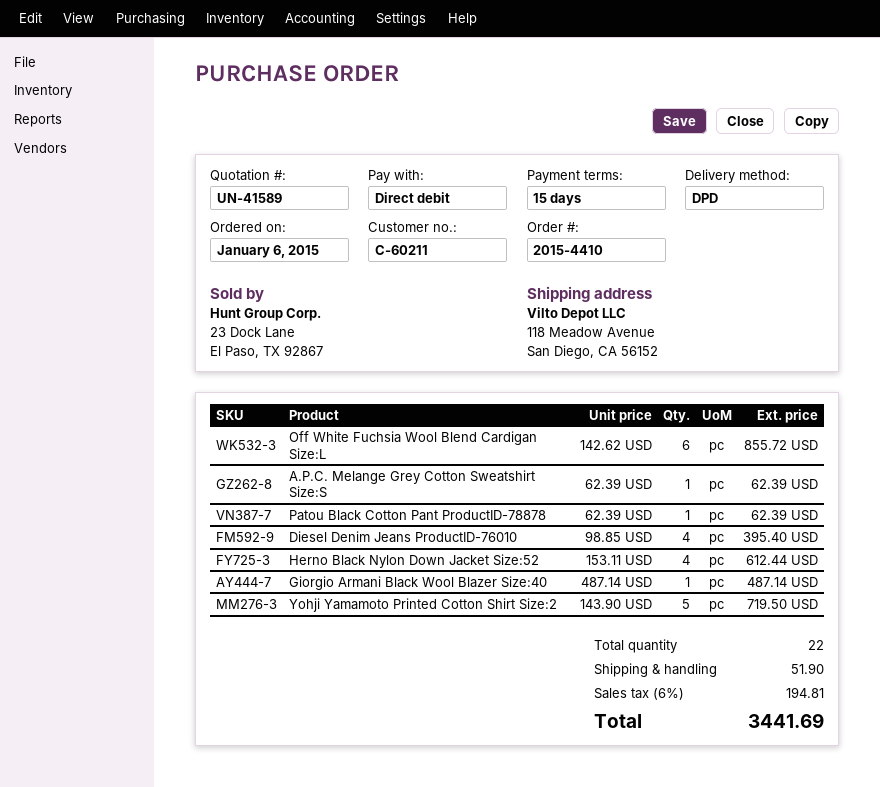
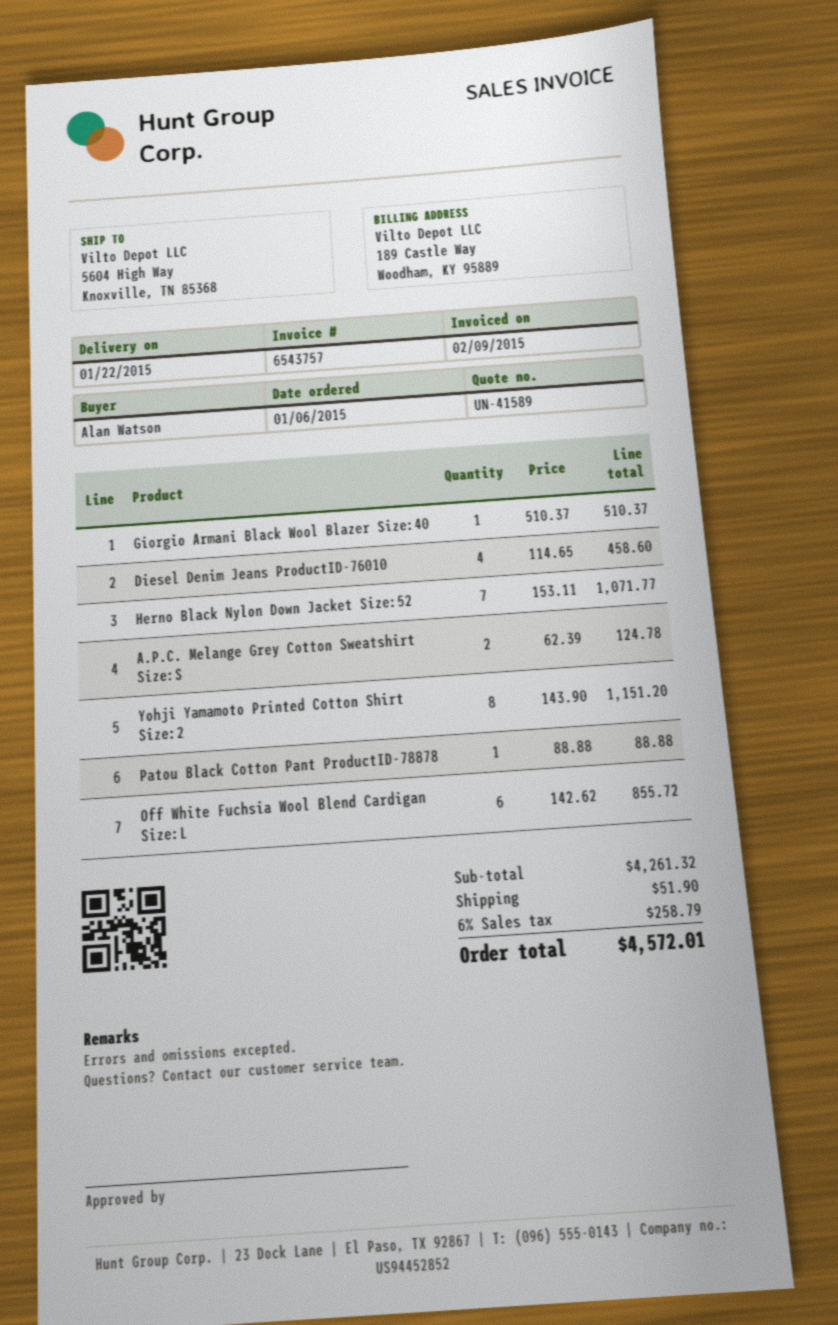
ship to: 118 Meadow Avenue, San Diego, CA 56152 -> 5604 High Way, Knoxville, TN 85368
A.P.C. Melange Grey Cotton Sweatshirt Size:S: 1 x 62.39 = 62.39 -> 2 x 62.39 = 124.78
Patou Black Cotton Pant ProductID-78878: 1 x 62.39 = 62.39 -> 1 x 88.88 = 88.88
Diesel Denim Jeans ProductID-76010: 4 x 98.85 = 395.40 -> 4 x 114.65 = 458.60
Herno Black Nylon Down Jacket Size:52: 4 x 153.11 = 612.44 -> 7 x 153.11 = 1071.77
Giorgio Armani Black Wool Blazer Size:40: 1 x 487.14 = 487.14 -> 1 x 510.37 = 510.37
Yohji Yamamoto Printed Cotton Shirt Size:2: 5 x 143.90 = 719.50 -> 8 x 143.90 = 1151.20
tax: 6% = 194.81 -> 6% = 258.79
total: 3441.69 -> 4572.01

